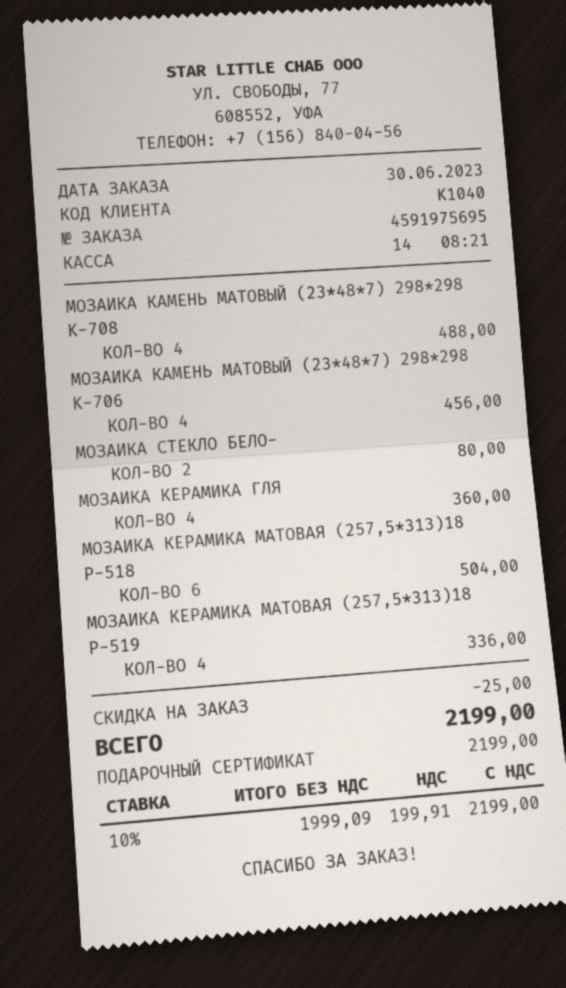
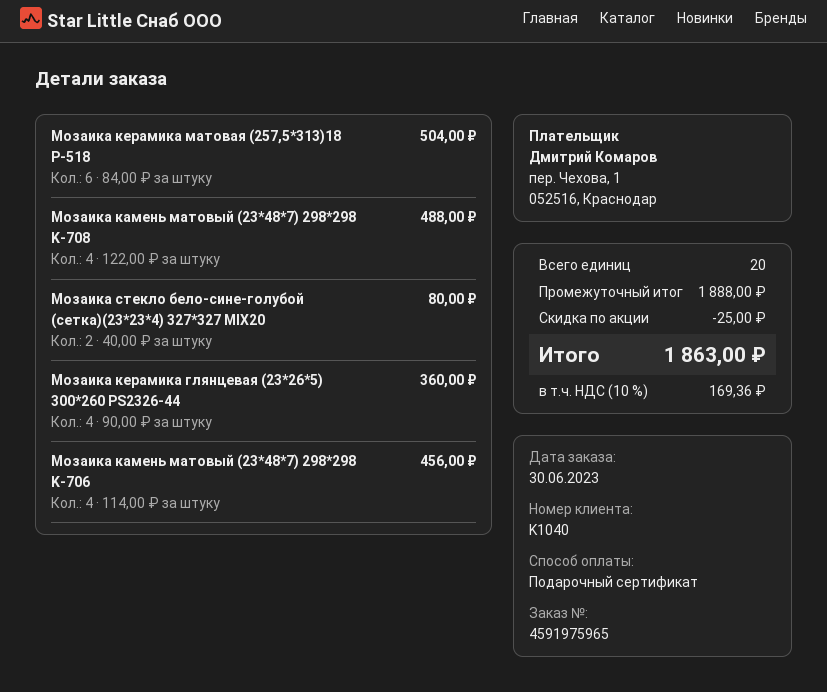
order number: 4591975695 -> 4591975965
МОЗАИКА КЕРАМИКА МАТОВАЯ (257,5*313)18 P-519: 4 for 336.00 -> none
tax: 10% = 199.91 -> 10% = 169.36
total: 2199.00 -> 1863.00

